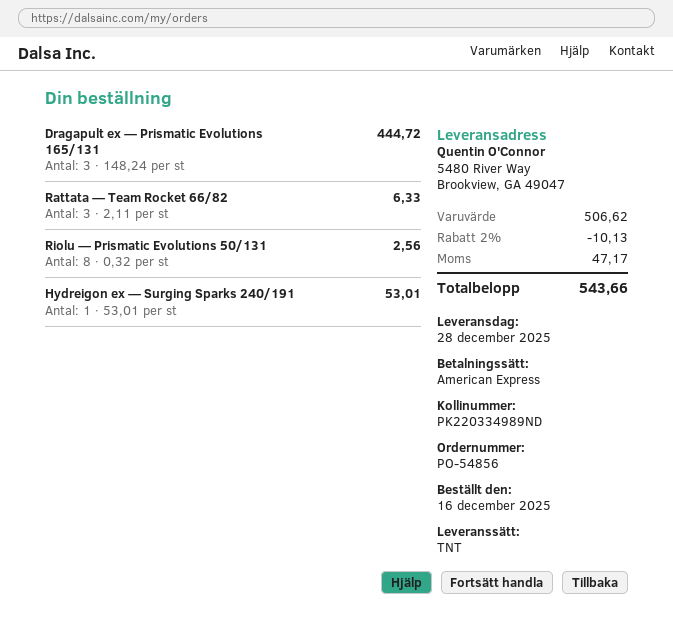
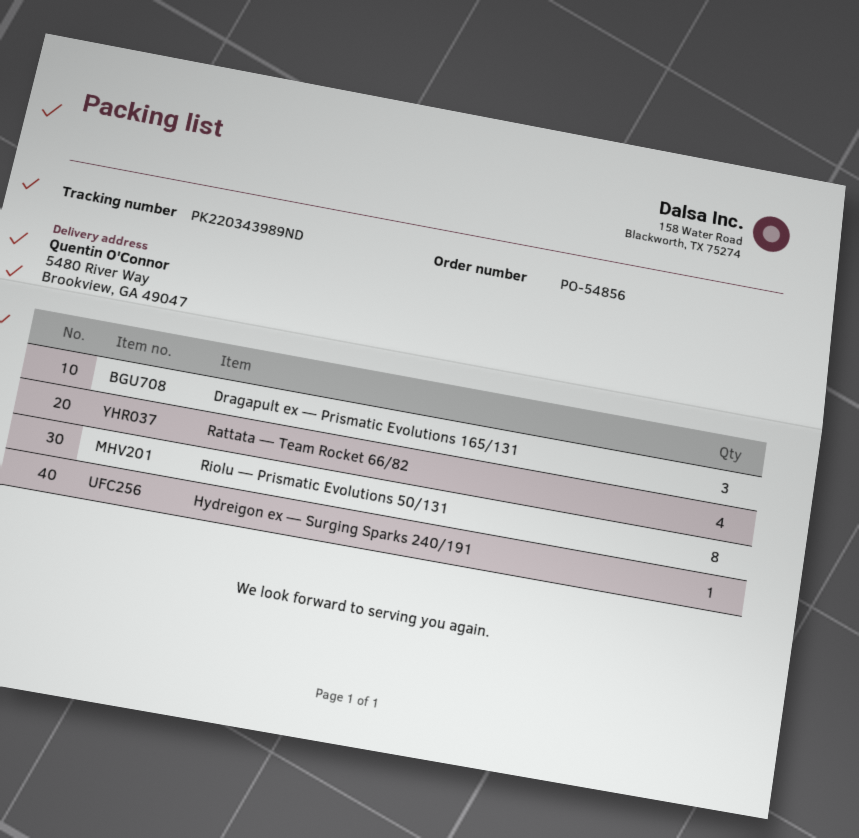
tracking number: PK220334989ND -> PK220343989ND
Rattata — Team Rocket 66/82: 3 -> 4

